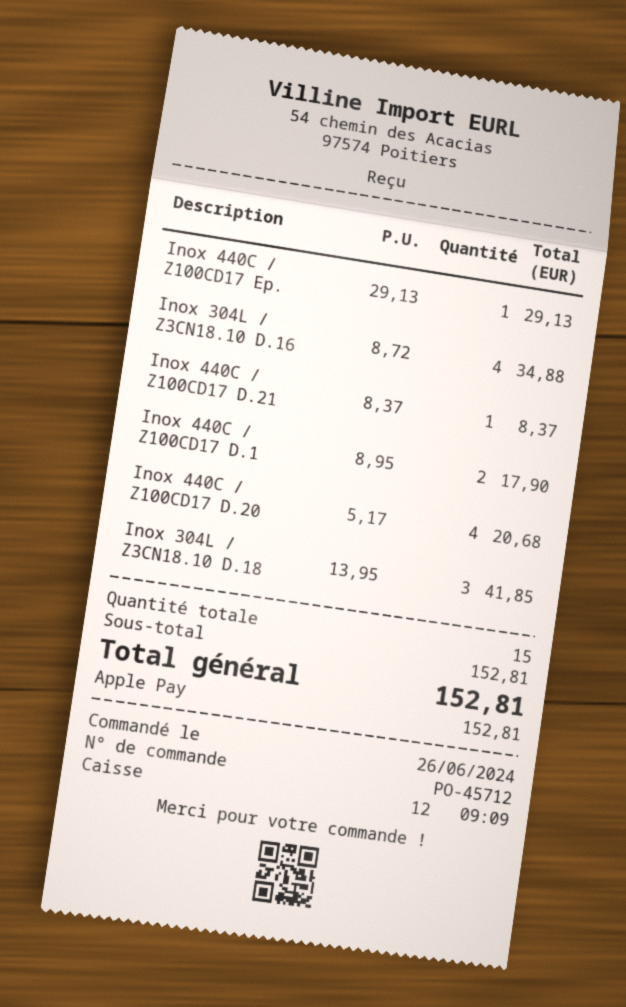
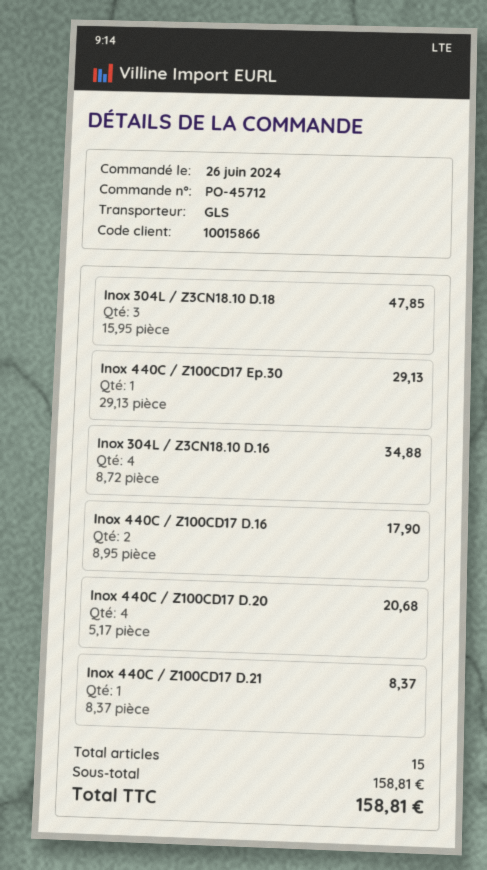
Inox 304L / Z3CN18.10 D.18: 3 x 13.95 = 41.85 -> 3 x 15.95 = 47.85
subtotal: 152.81 -> 158.81
total: 152.81 -> 158.81

